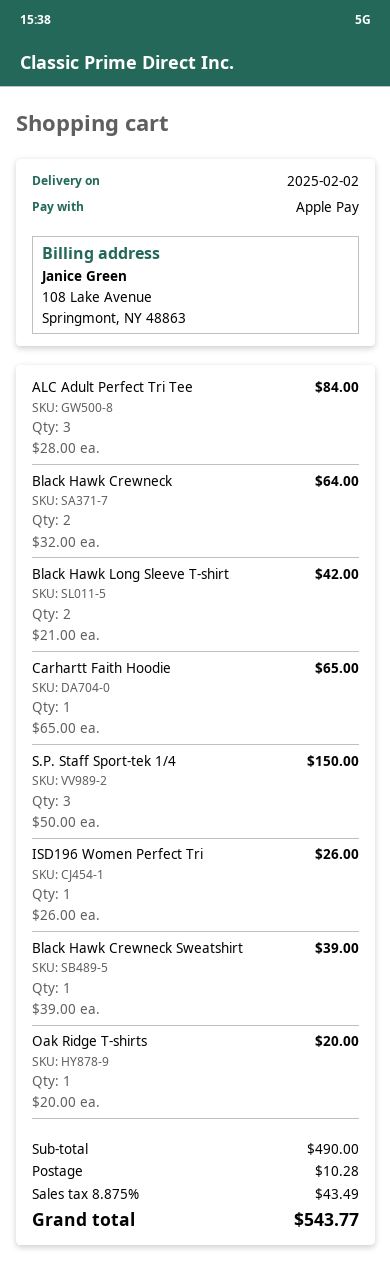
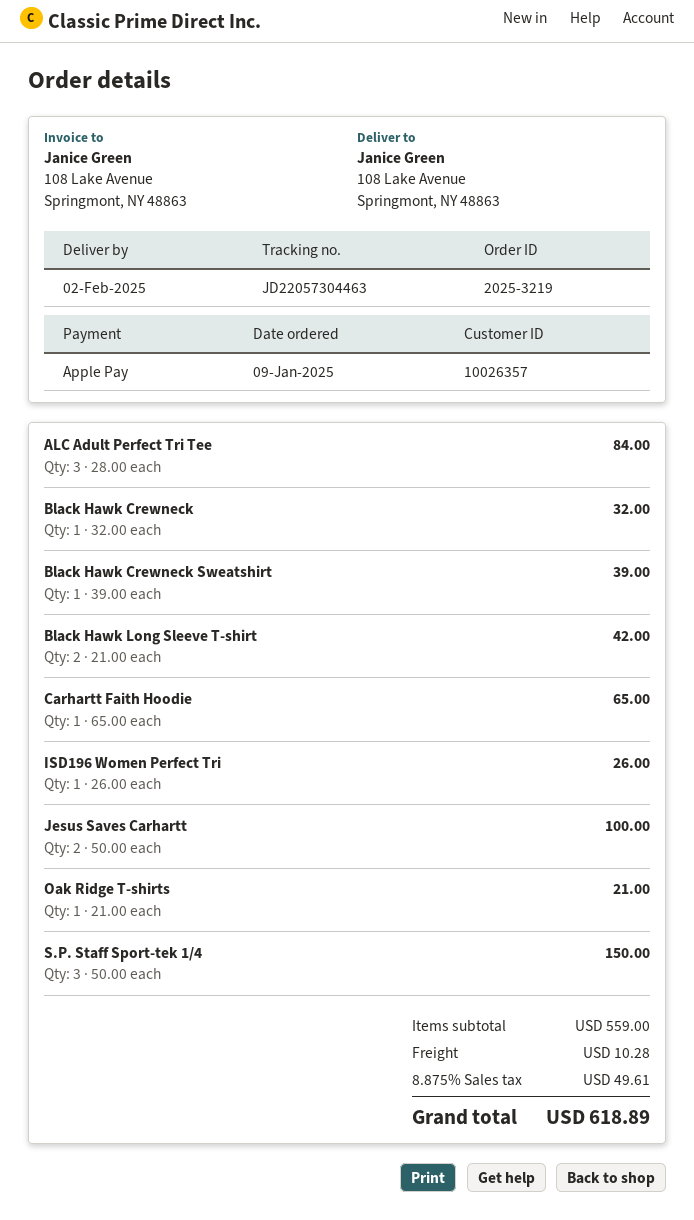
Black Hawk Crewneck: 2 x 32.00 = 64.00 -> 1 x 32.00 = 32.00
Oak Ridge T-shirts: 1 x 20.00 = 20.00 -> 1 x 21.00 = 21.00
Jesus Saves Carhartt: none -> 2 x 50.00 = 100.00
subtotal: 490.00 -> 559.00
tax: 8.875% = 43.49 -> 8.875% = 49.61
total: 543.77 -> 618.89

